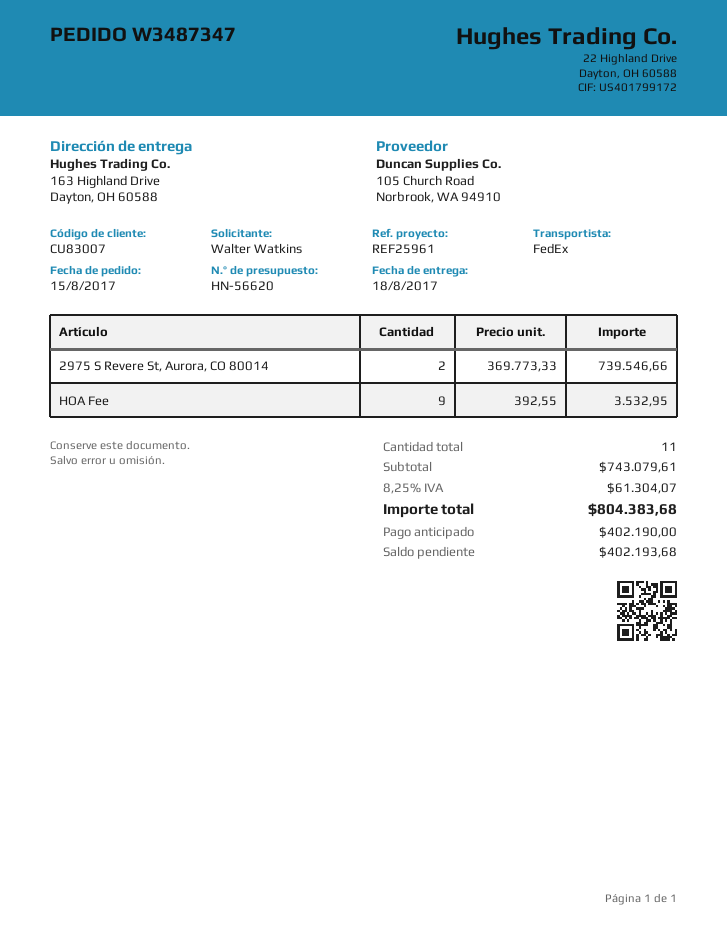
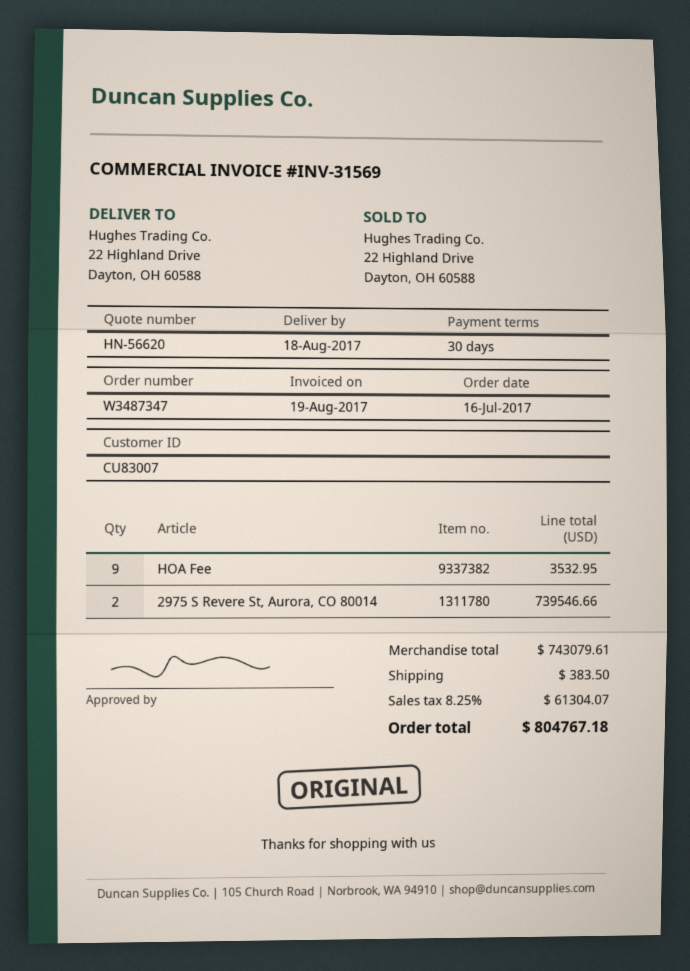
order date: 2017-08-15 -> 2017-07-16
ship to: 163 Highland Drive, Dayton, OH 60588 -> 22 Highland Drive, Dayton, OH 60588
shipping: none -> 383.50
total: 804383.68 -> 804767.18

